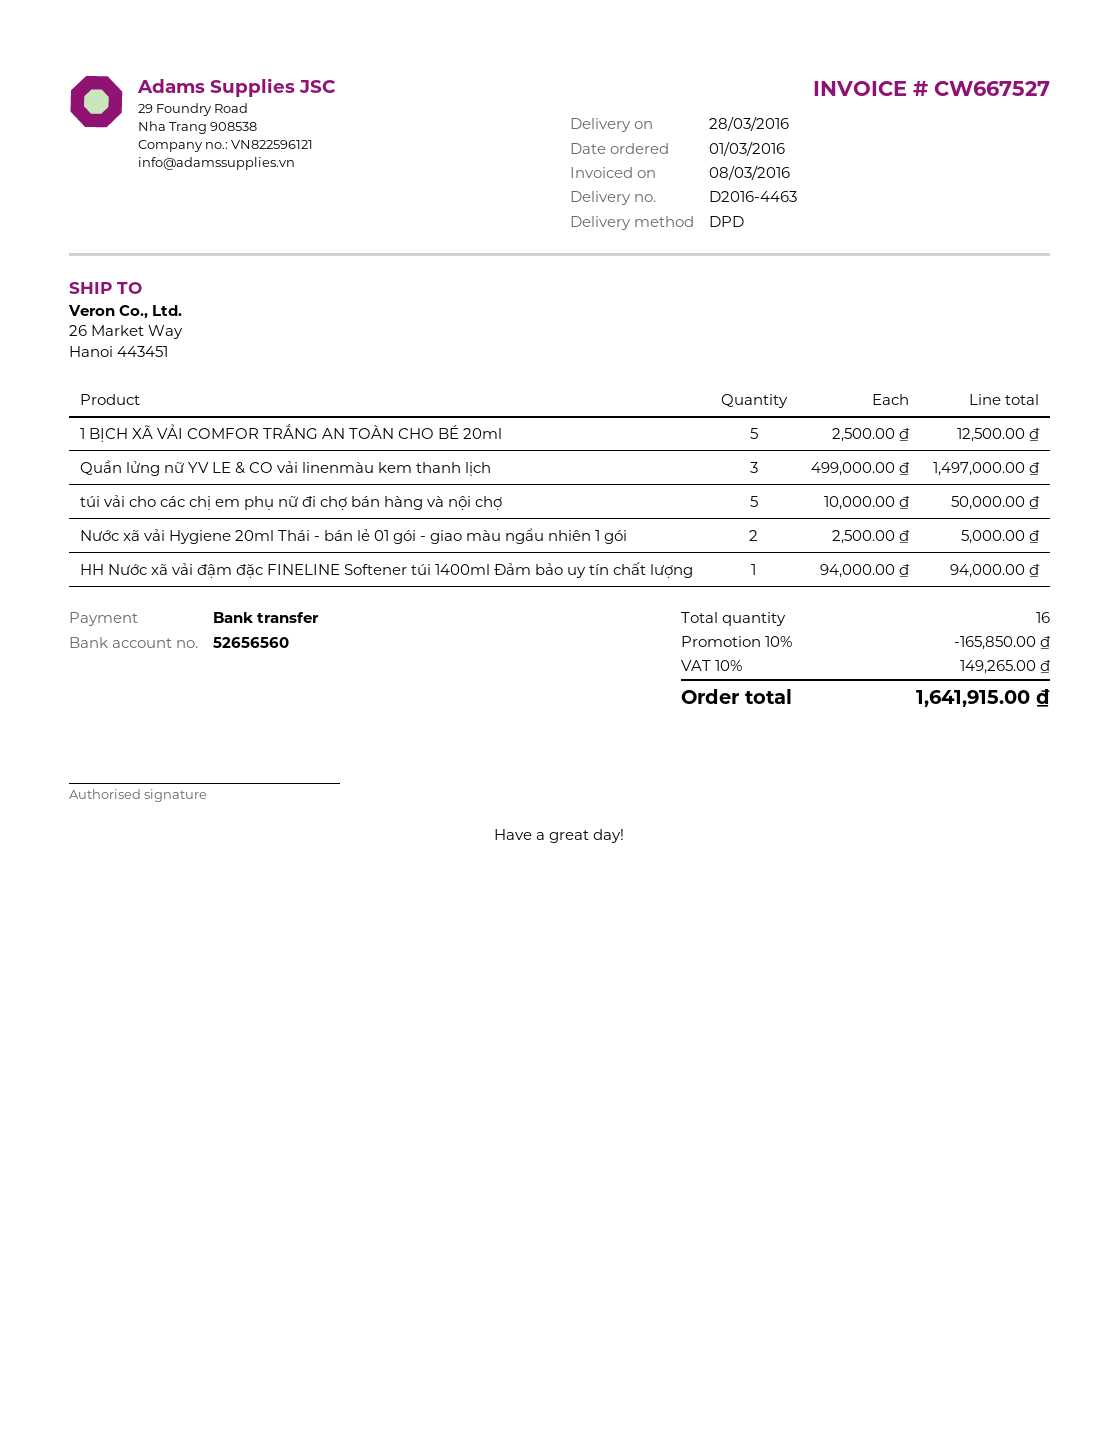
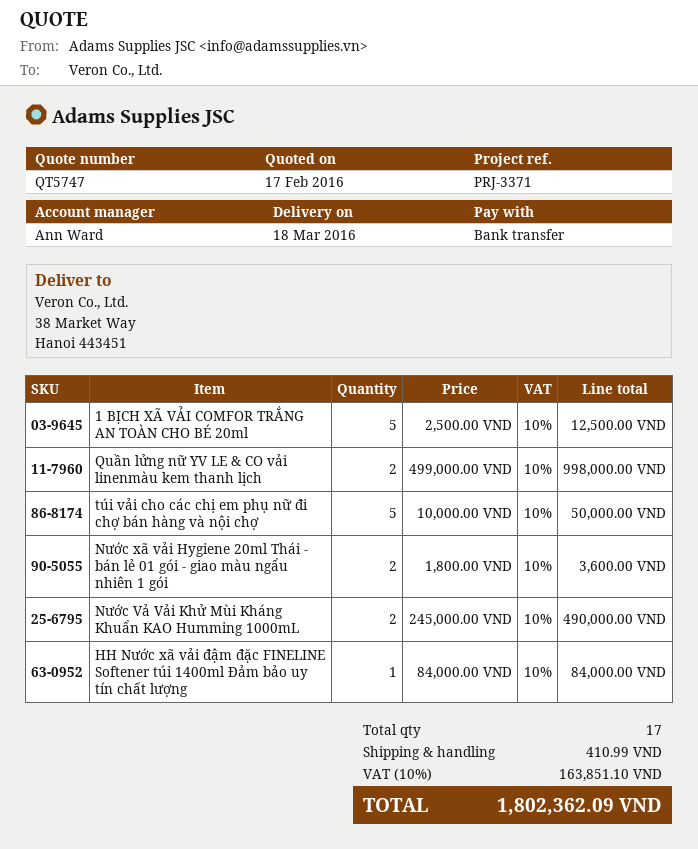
delivery date: 2016-03-28 -> 2016-03-18
ship to: 26 Market Way, Hanoi 443451 -> 38 Market Way, Hanoi 443451
Quần lửng nữ YV LE & CO vải linenmàu kem thanh lịch: 3 x 499000.00 = 1497000.00 -> 2 x 499000.00 = 998000.00
Nước xã vải Hygiene 20ml Thái - bán lẻ 01 gói - giao màu ngẩu nhiên 1 gói: 2 x 2500.00 = 5000.00 -> 2 x 1800.00 = 3600.00
HH Nước xã vải đậm đặc FINELINE Softener túi 1400ml Đảm bảo uy tín chất lượng: 1 x 94000.00 = 94000.00 -> 1 x 84000.00 = 84000.00
Nước Vả Vải Khử Mùi Kháng Khuẩn KAO Humming 1000mL: none -> 2 x 245000.00 = 490000.00
total quantity: 16 -> 17
discount: 10% = 165850.00 -> none
shipping: none -> 410.99
tax: 10% = 149265.00 -> 10% = 163851.10
total: 1641915.00 -> 1802362.09

